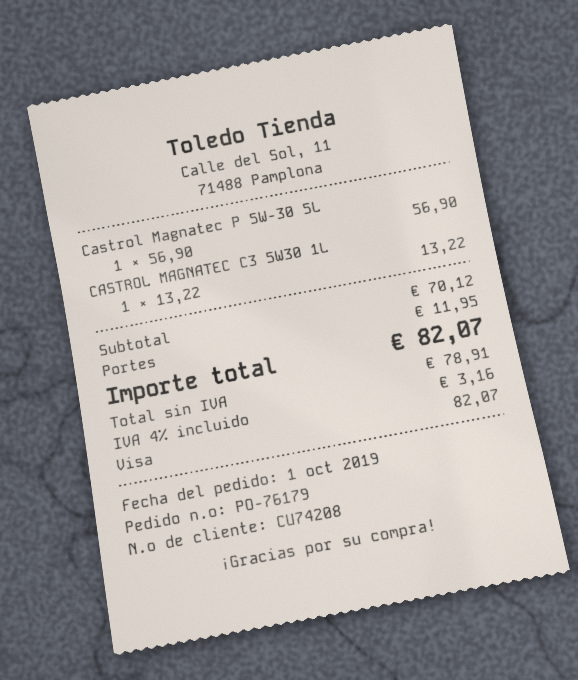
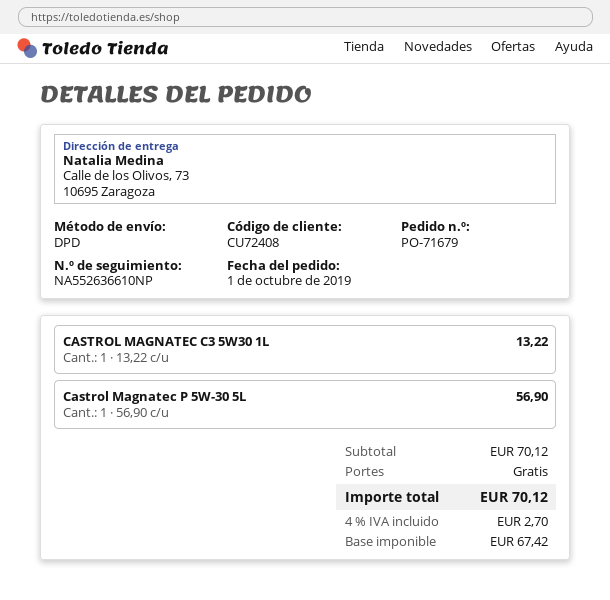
order number: PO-76179 -> PO-71679
customer number: CU74208 -> CU72408
shipping: 11.95 -> 0.00
net: 78.91 -> 67.42
tax: 4% = 3.16 -> 4% = 2.70
total: 82.07 -> 70.12

